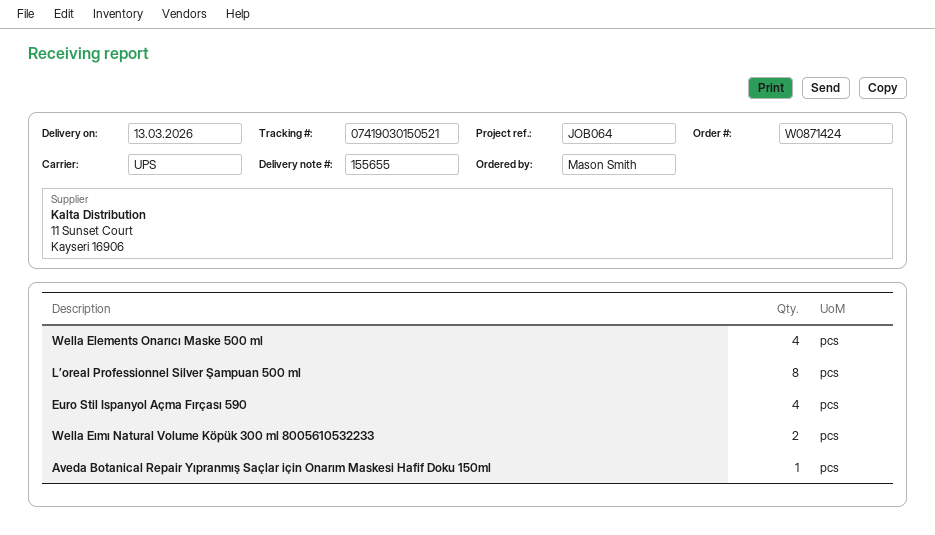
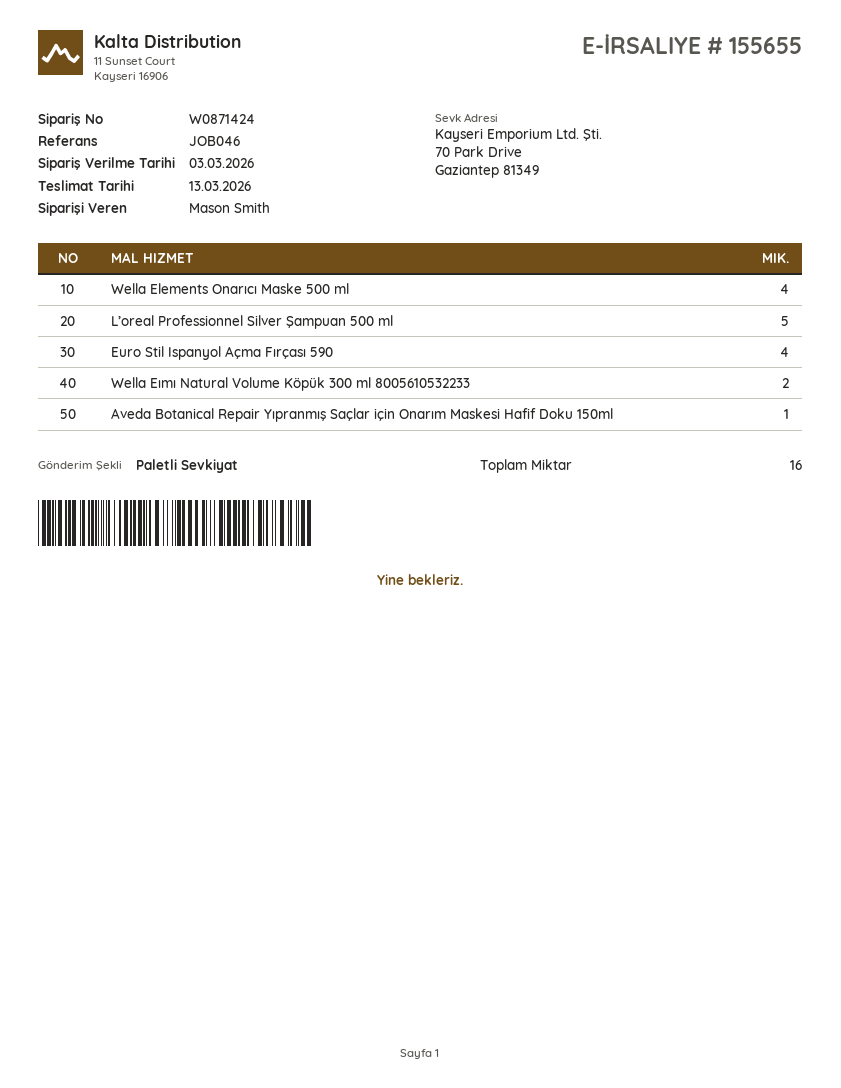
reference: JOB064 -> JOB046
shipping method: UPS -> pallet freight
L’oreal Professionnel Silver Şampuan 500 ml: 8 -> 5

